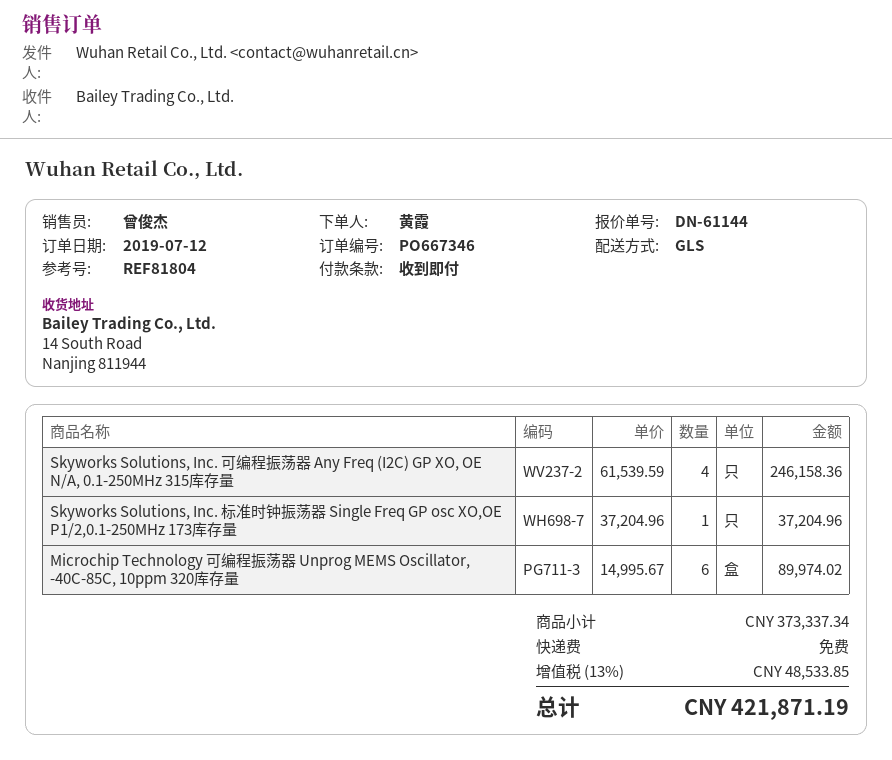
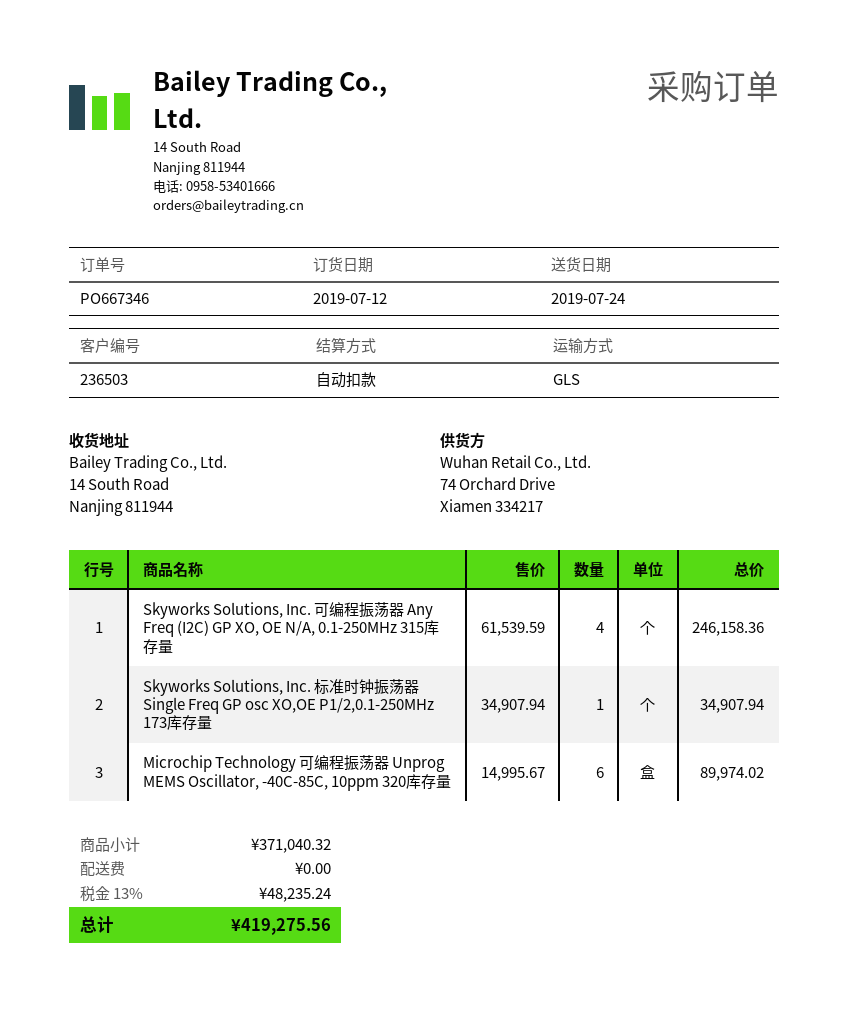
Skyworks Solutions, Inc. 标准时钟振荡器 Single Freq GP osc XO,OE P1/2,0.1-250MHz 173库存量: 1 x 37204.96 = 37204.96 -> 1 x 34907.94 = 34907.94
subtotal: 373337.34 -> 371040.32
tax: 13% = 48533.85 -> 13% = 48235.24
total: 421871.19 -> 419275.56

